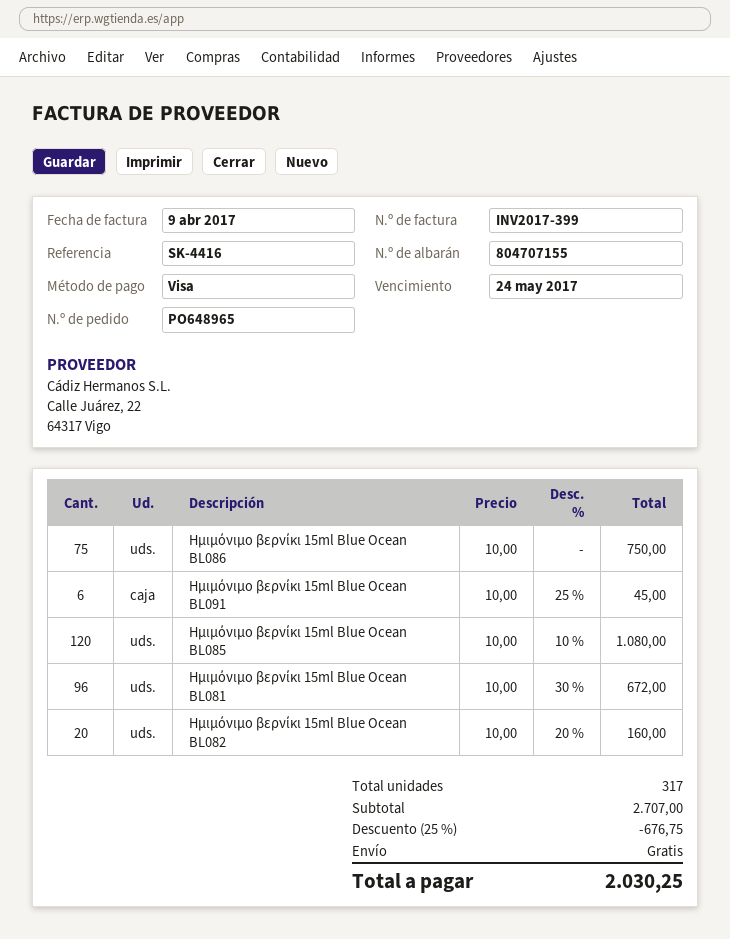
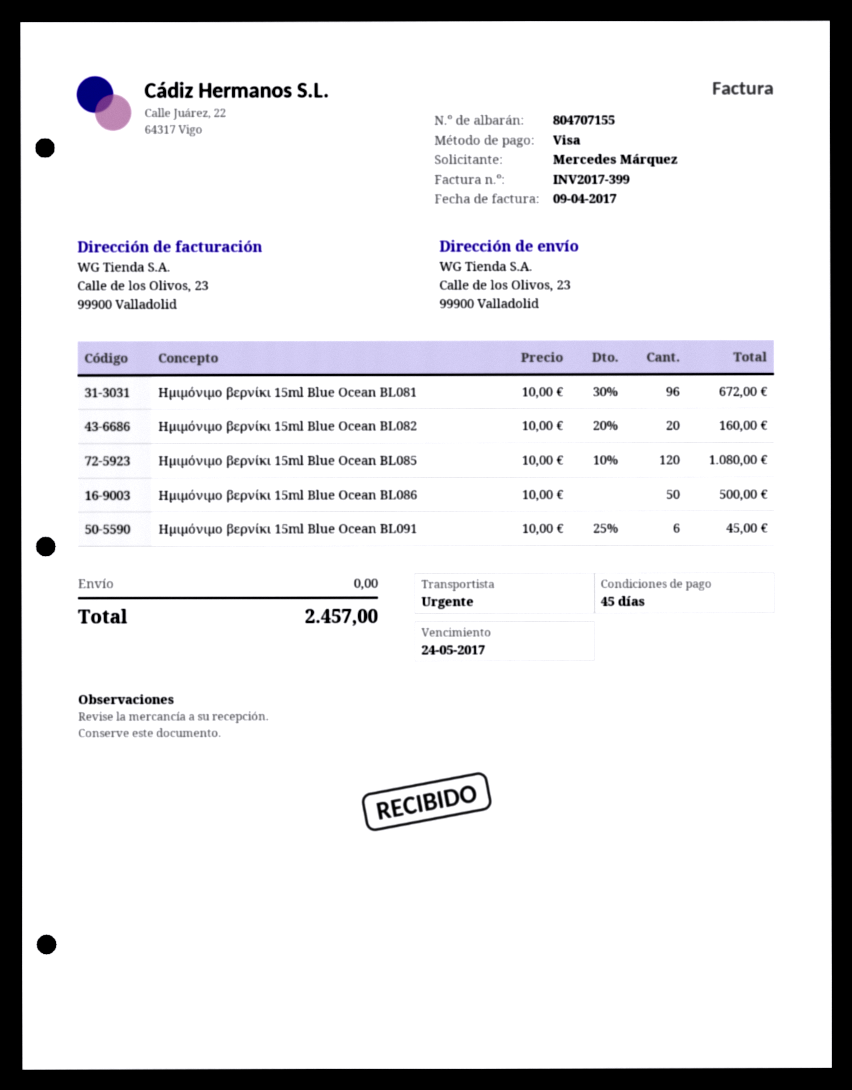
Ημιμόνιμο βερνίκι 15ml Blue Ocean BL086: 75 x 10.00 = 750.00 -> 50 x 10.00 = 500.00
discount: 25% = 676.75 -> none
total: 2030.25 -> 2457.00

